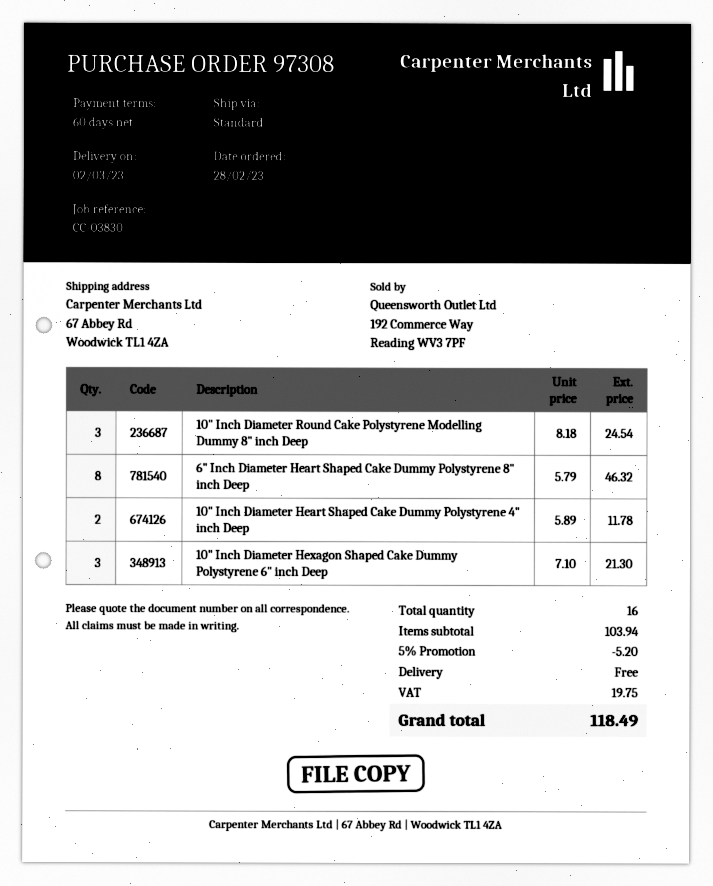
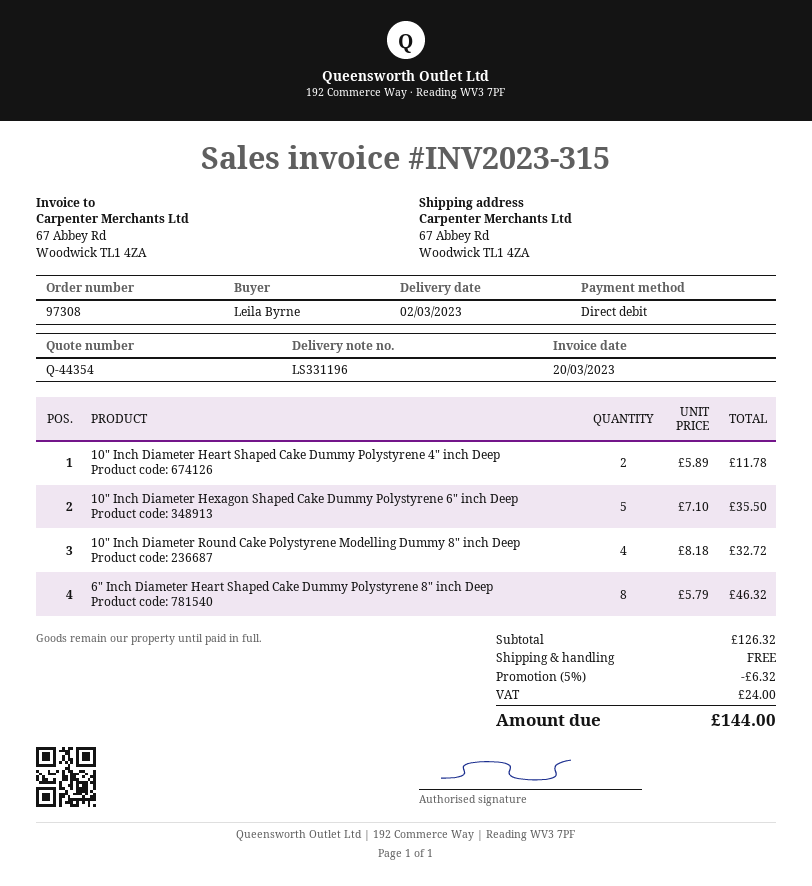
10" Inch Diameter Round Cake Polystyrene Modelling Dummy 8" inch Deep: 3 x 8.18 = 24.54 -> 4 x 8.18 = 32.72
10" Inch Diameter Hexagon Shaped Cake Dummy Polystyrene 6" inch Deep: 3 x 7.10 = 21.30 -> 5 x 7.10 = 35.50
subtotal: 103.94 -> 126.32
discount: 5% = 5.20 -> 5% = 6.32
tax: 19.75 -> 24.00
total: 118.49 -> 144.00

